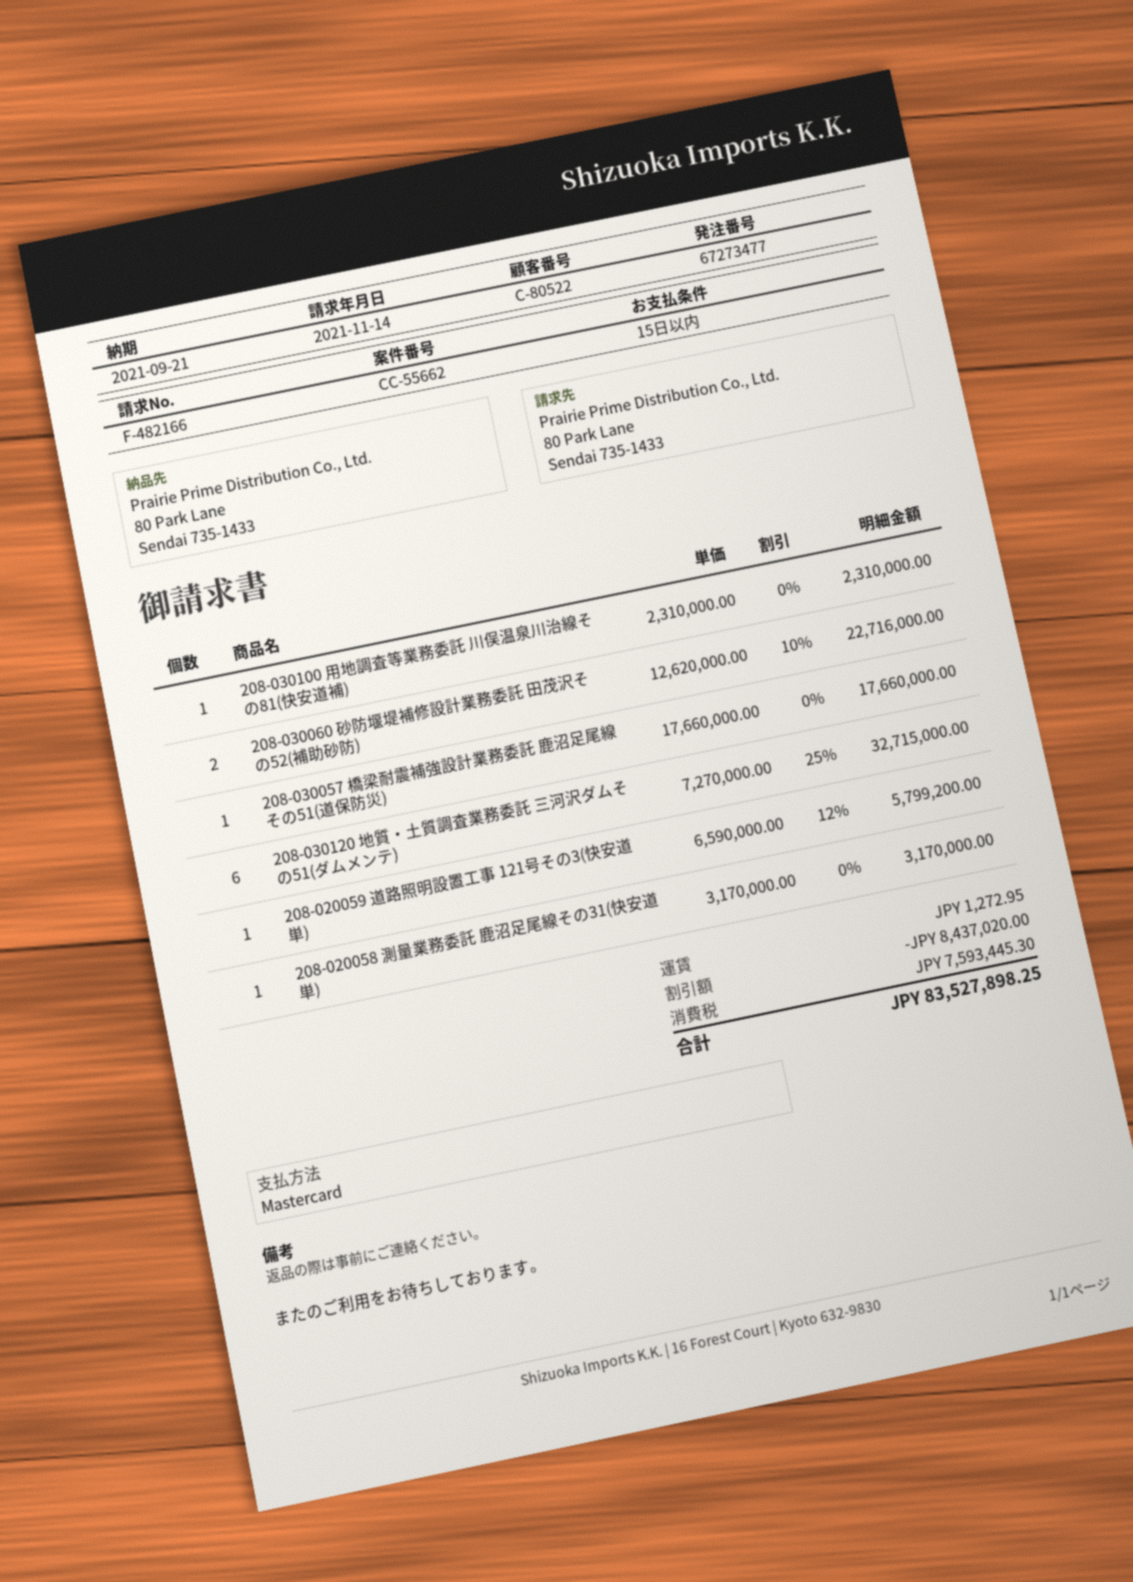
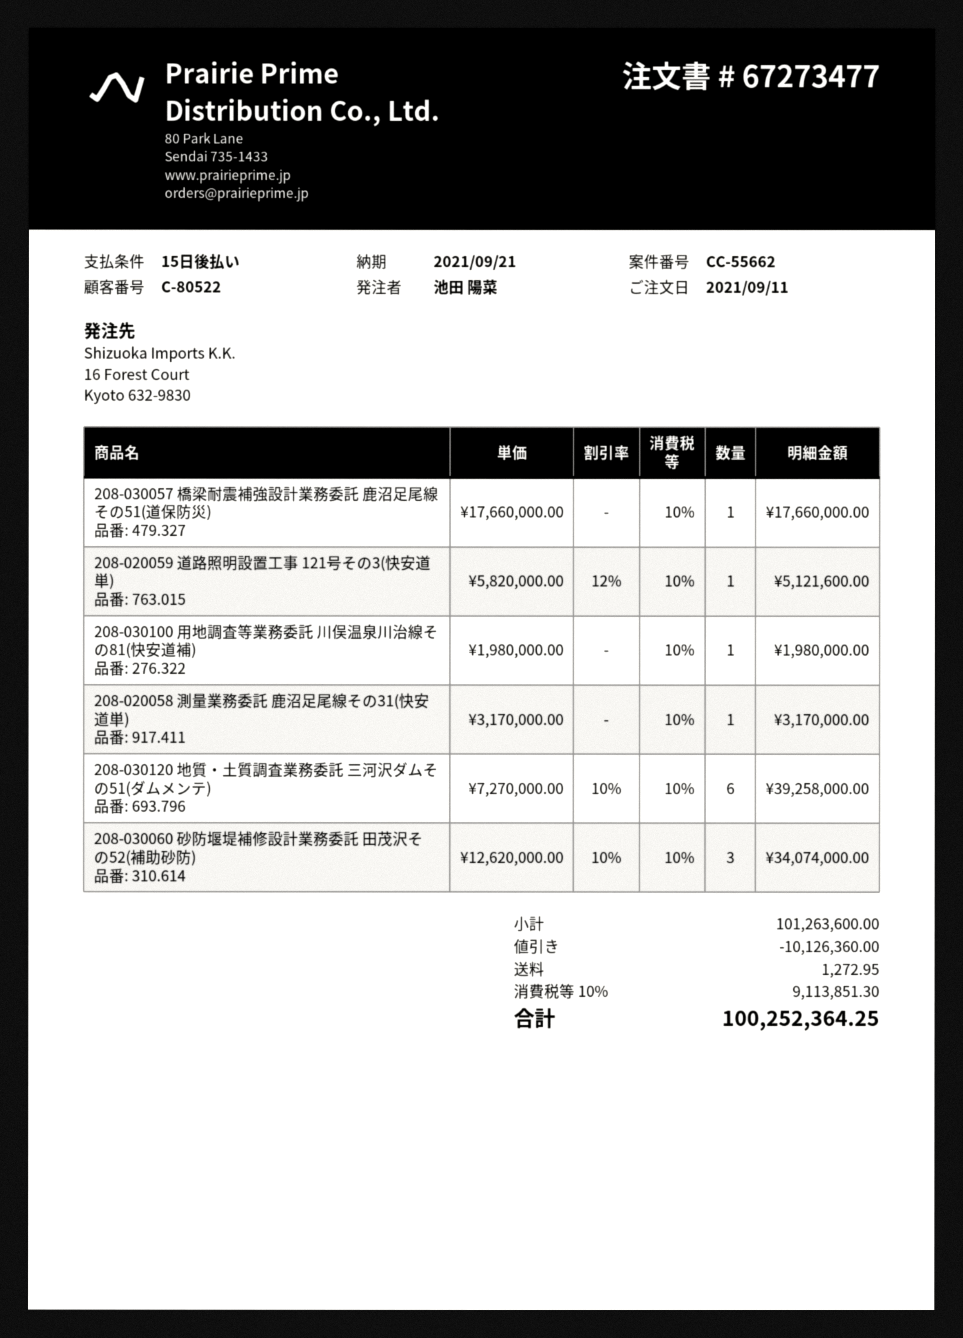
208-030100 用地調査等業務委託 川俣温泉川治線その81(快安道補): 1 x 2310000.00 = 2310000.00 -> 1 x 1980000.00 = 1980000.00
208-030060 砂防堰堤補修設計業務委託 田茂沢その52(補助砂防): 2 x 12620000.00 - 10% = 22716000.00 -> 3 x 12620000.00 - 10% = 34074000.00
208-030120 地質・土質調査業務委託 三河沢ダムその51(ダムメンテ): 6 x 7270000.00 - 25% = 32715000.00 -> 6 x 7270000.00 - 10% = 39258000.00
208-020059 道路照明設置工事 121号その3(快安道単): 1 x 6590000.00 - 12% = 5799200.00 -> 1 x 5820000.00 - 12% = 5121600.00
discount: 8437020.00 -> 10126360.00
tax: 7593445.30 -> 9113851.30
total: 83527898.25 -> 100252364.25

